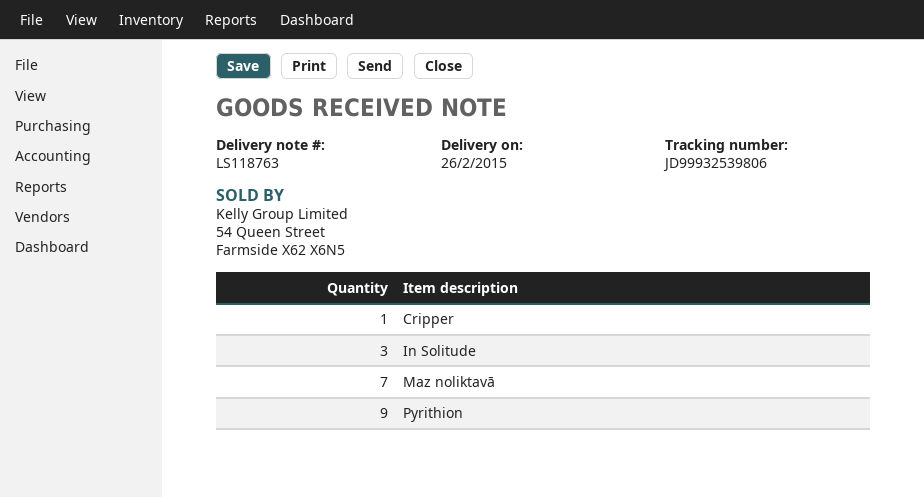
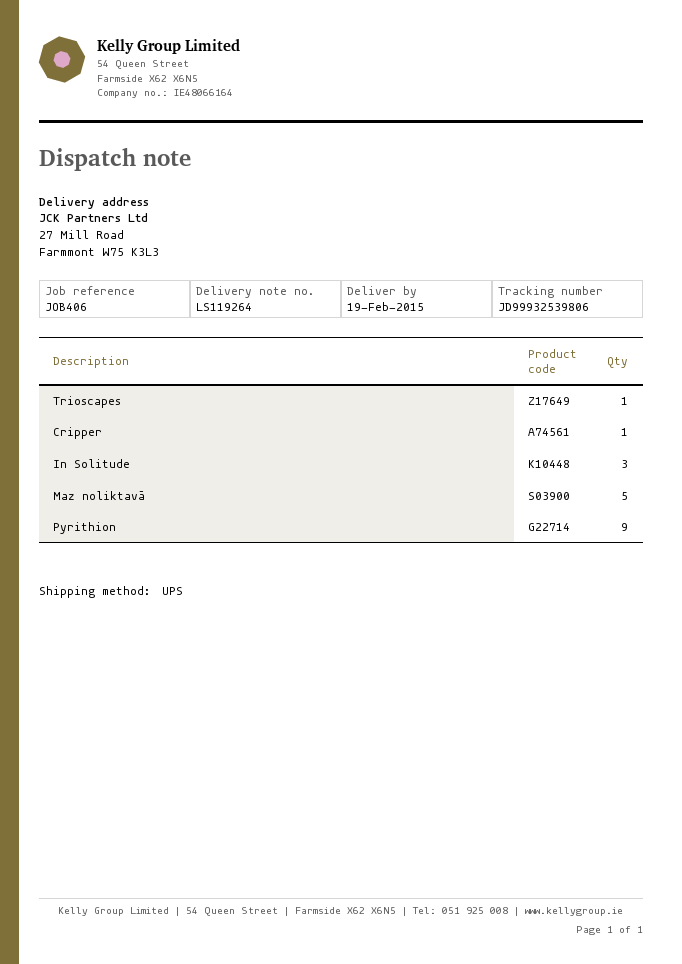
delivery note number: LS118763 -> LS119264
delivery date: 2015-02-26 -> 2015-02-19
Maz noliktavā: 7 -> 5
Trioscapes: none -> 1

